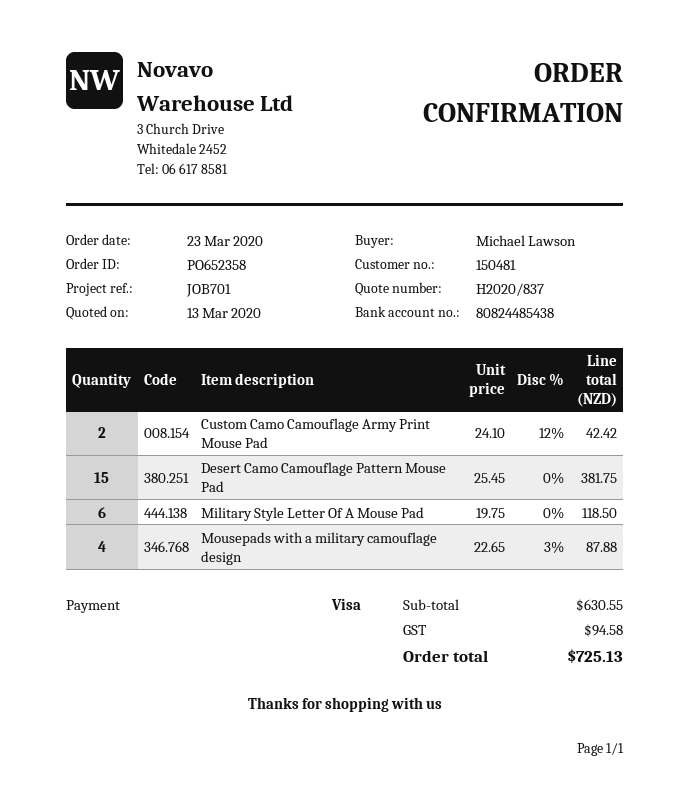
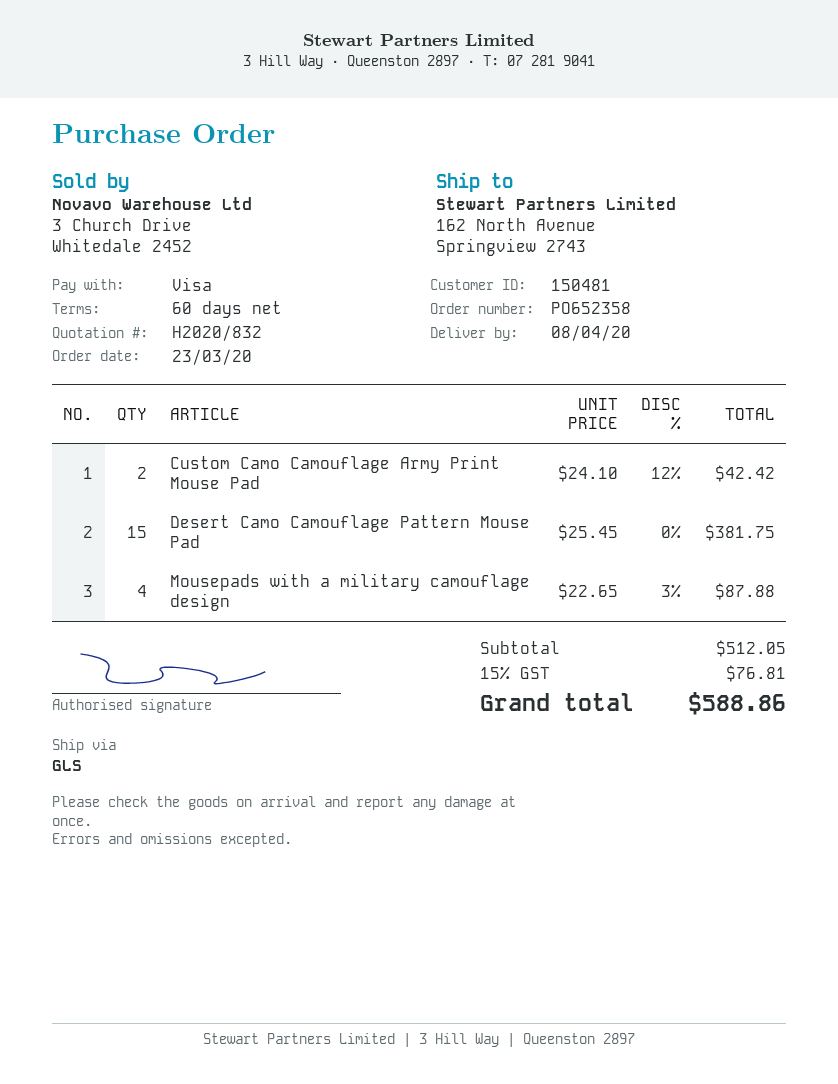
quote number: H2020/837 -> H2020/832
Military Style Letter Of A Mouse Pad: 6 x 19.75 = 118.50 -> none
subtotal: 630.55 -> 512.05
tax: 94.58 -> 76.81
total: 725.13 -> 588.86

